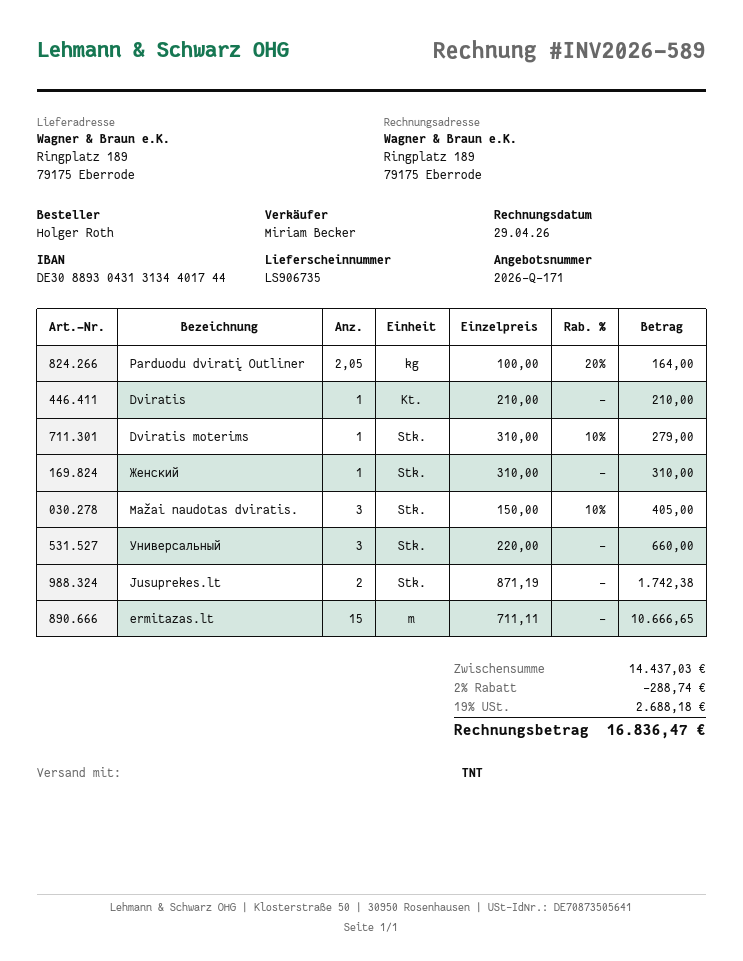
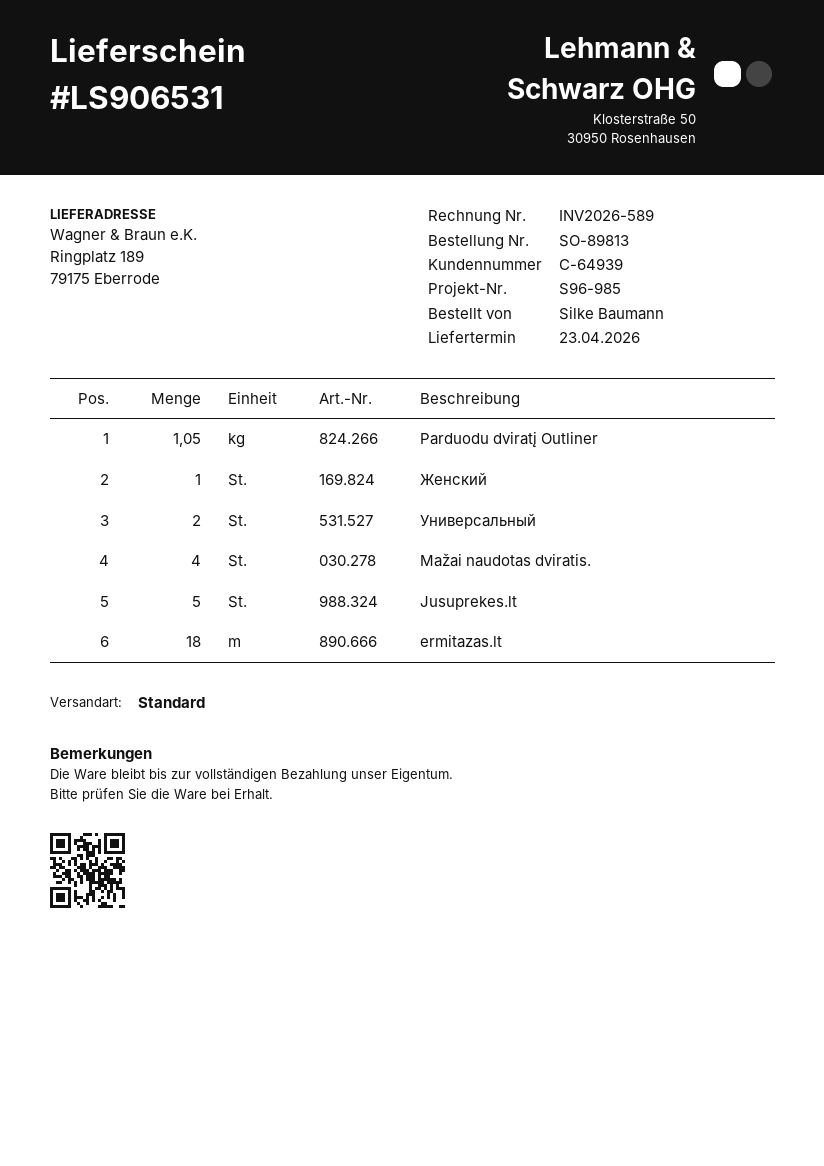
delivery note number: LS906735 -> LS906531
ordered by: Holger Roth -> Silke Baumann
shipping method: TNT -> standard
Parduodu dviratį Outliner: 2.05 -> 1.05
Dviratis: 1 -> none
Dviratis moterims: 1 -> none
Mažai naudotas dviratis.: 3 -> 4
Универсальный: 3 -> 2
Jusuprekes.lt: 2 -> 5
ermitazas.lt: 15 -> 18

